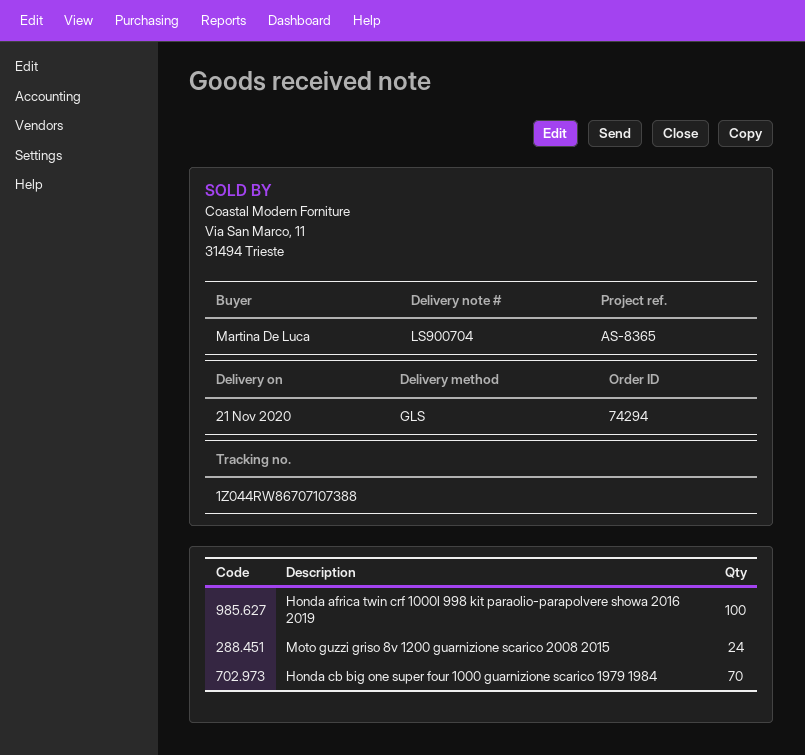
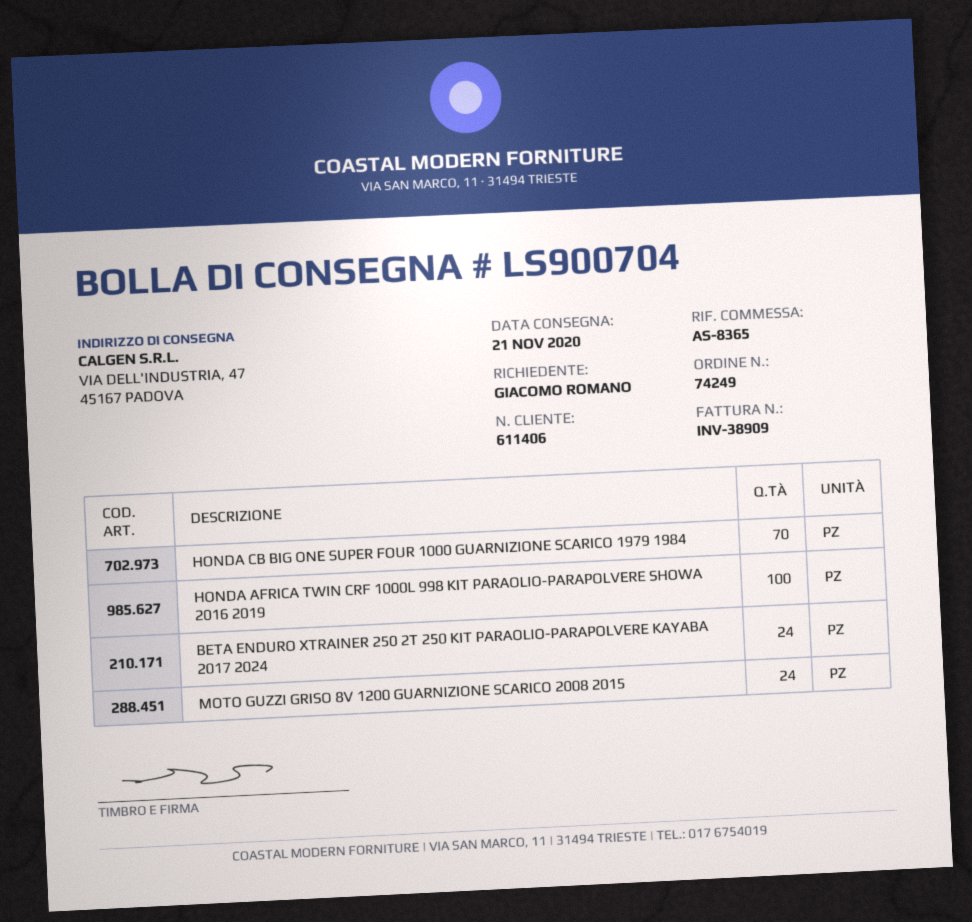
order number: 74294 -> 74249
ordered by: Martina De Luca -> GIACOMO ROMANO
BETA ENDURO XTRAINER 250 2T 250 KIT PARAOLIO-PARAPOLVERE KAYABA 2017 2024: none -> 24

